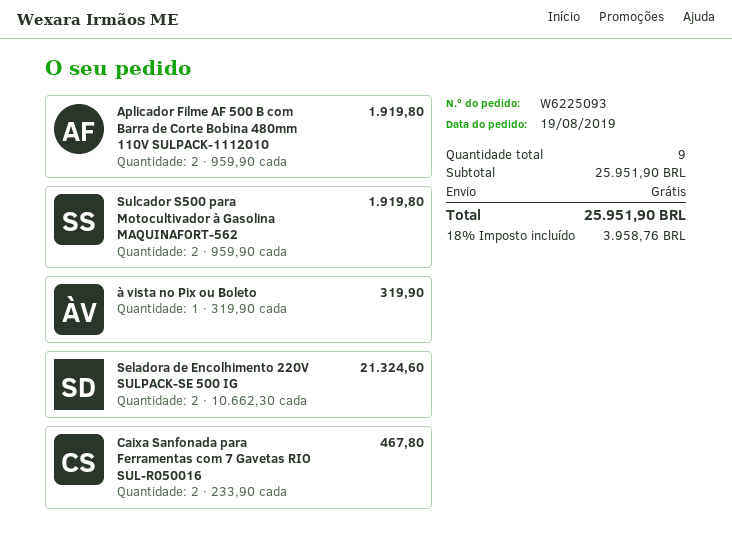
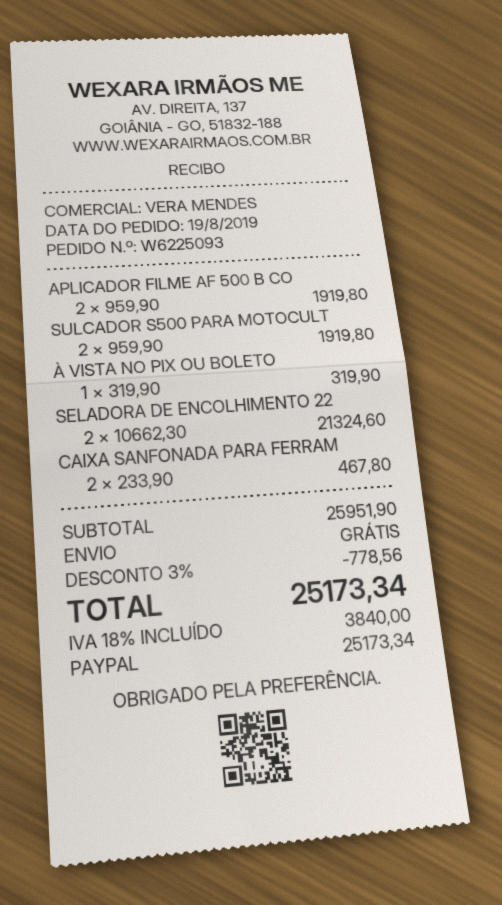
discount: none -> 3% = 778.56
tax: 18% = 3958.76 -> 18% = 3840.00
total: 25951.90 -> 25173.34

